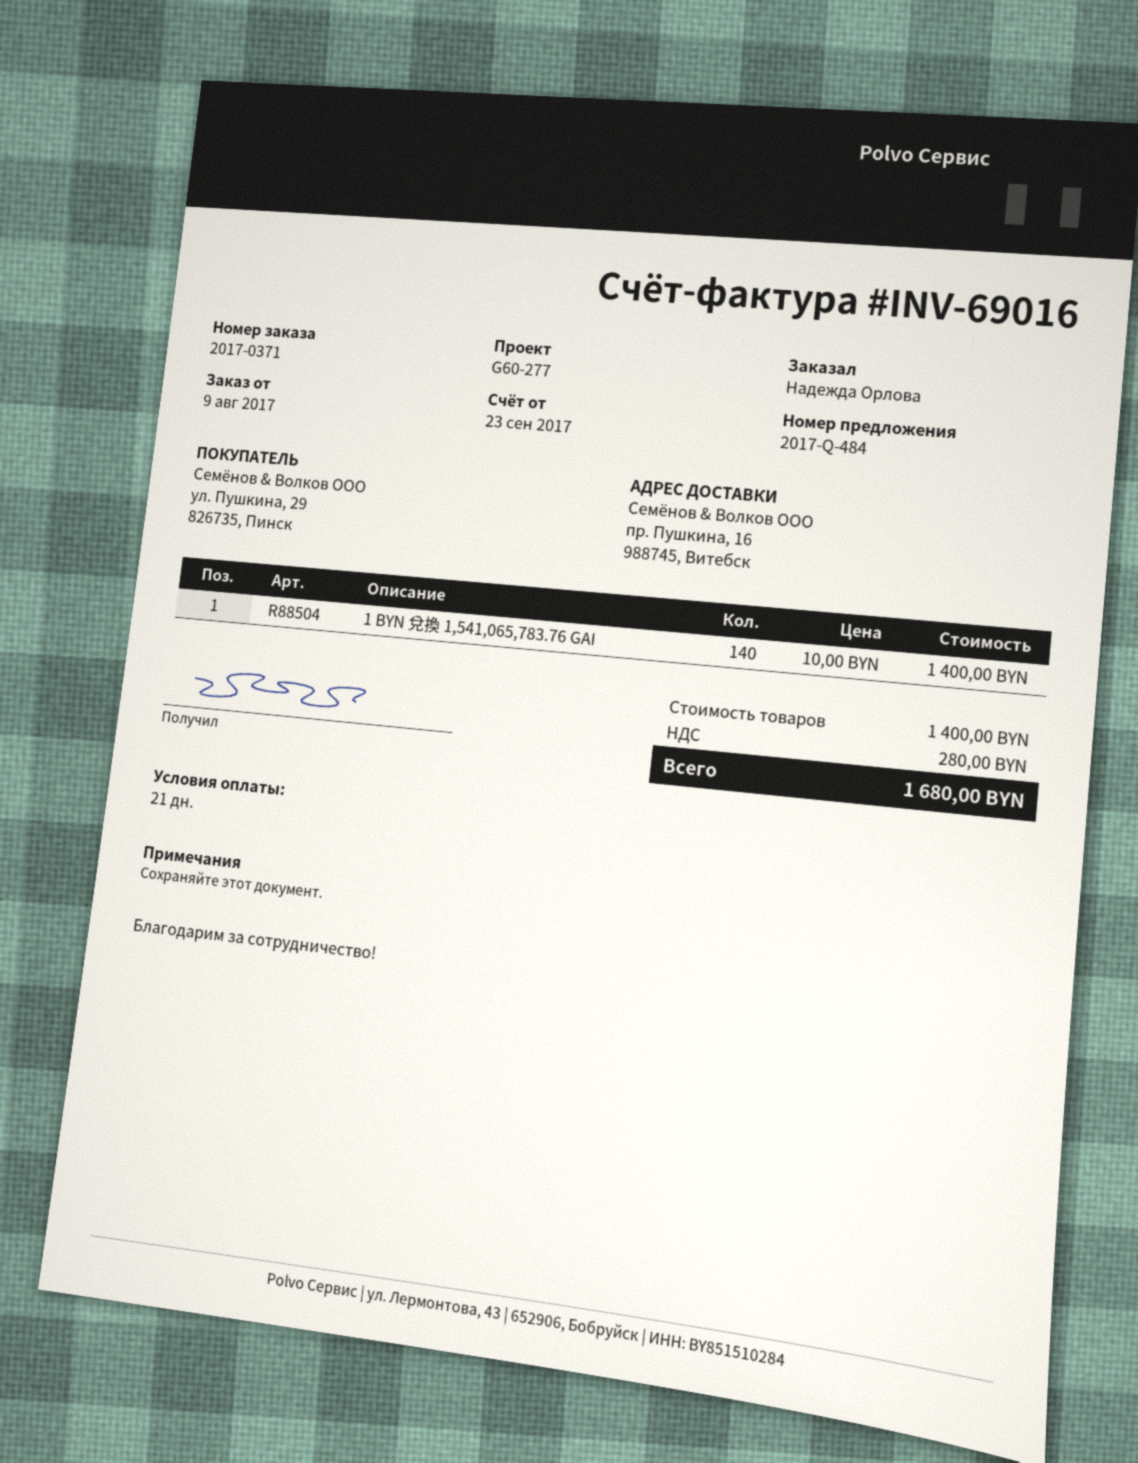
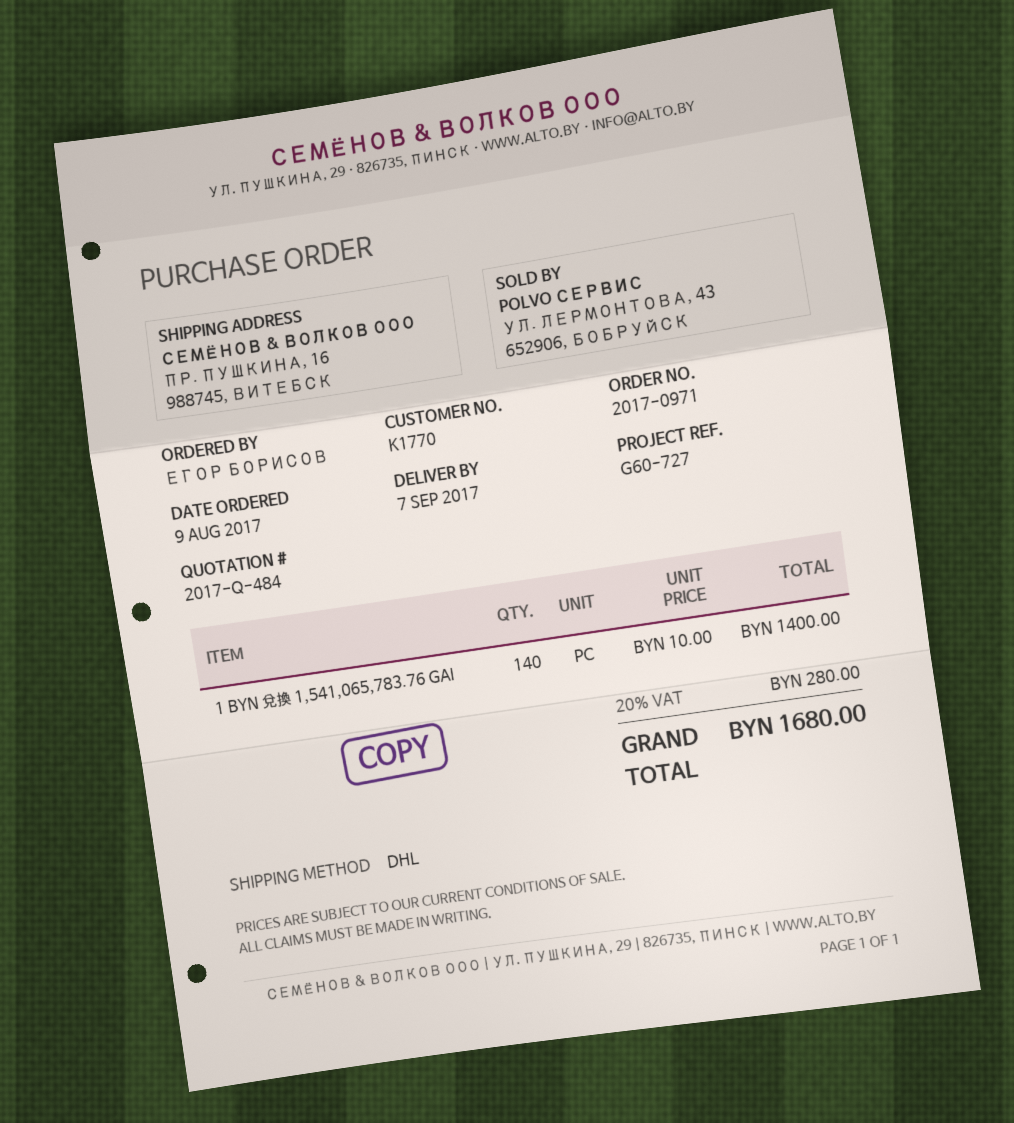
order number: 2017-0371 -> 2017-0971
reference: G60-277 -> G60-727
ordered by: Надежда Орлова -> ЕГОР БОРИСОВ

